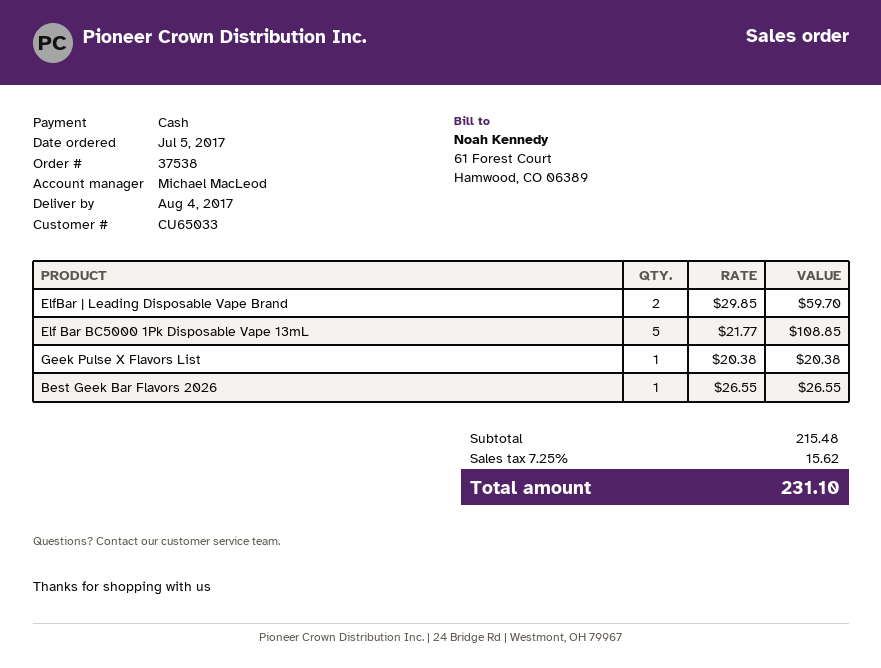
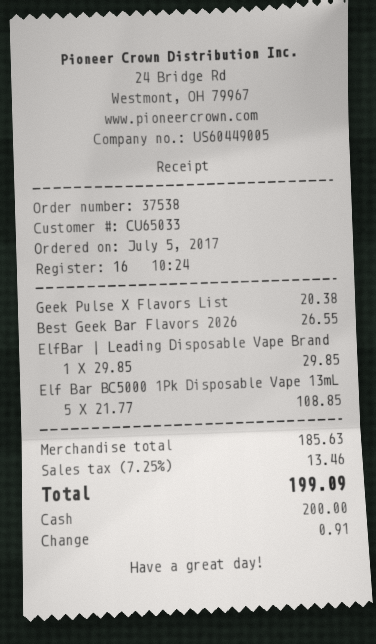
ElfBar | Leading Disposable Vape Brand: 2 x 29.85 = 59.70 -> 1 x 29.85 = 29.85
subtotal: 215.48 -> 185.63
tax: 7.25% = 15.62 -> 7.25% = 13.46
total: 231.10 -> 199.09

